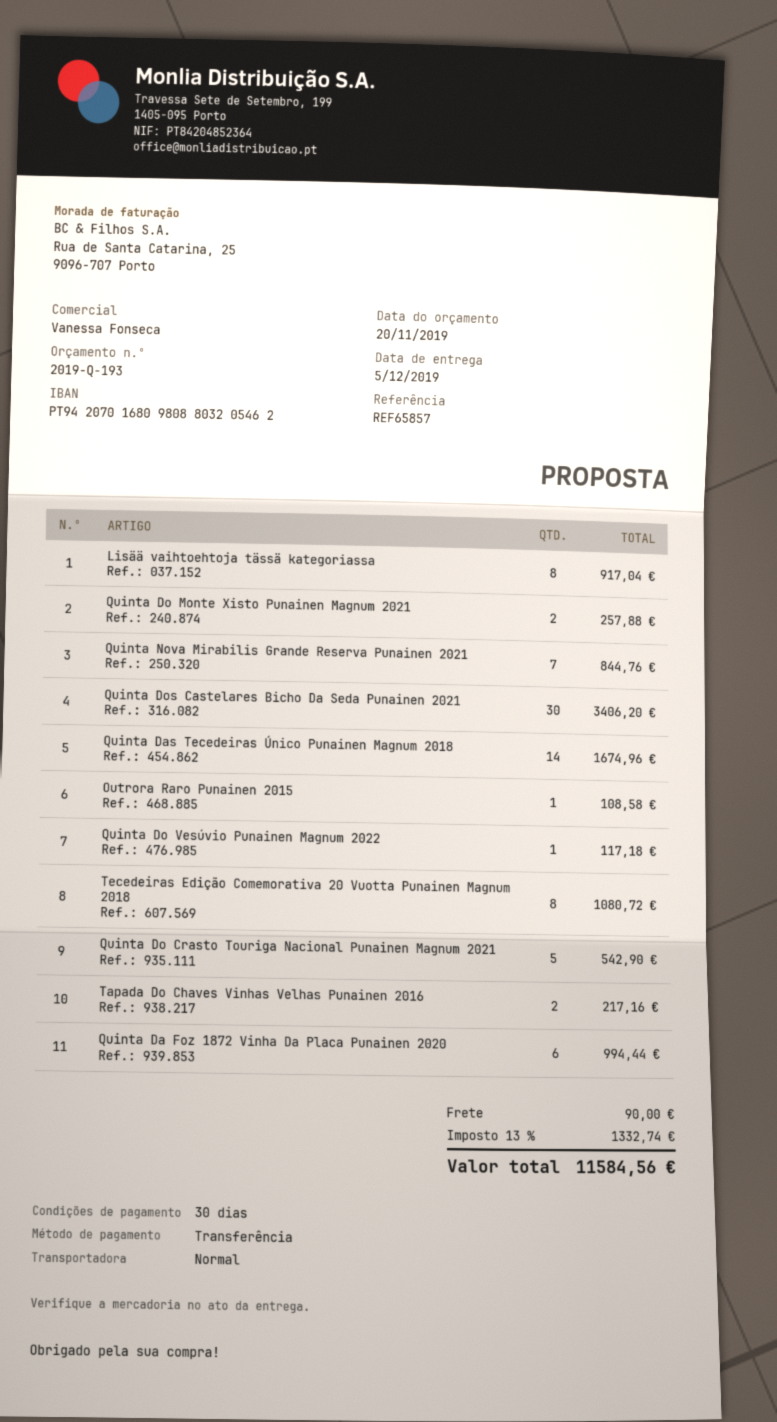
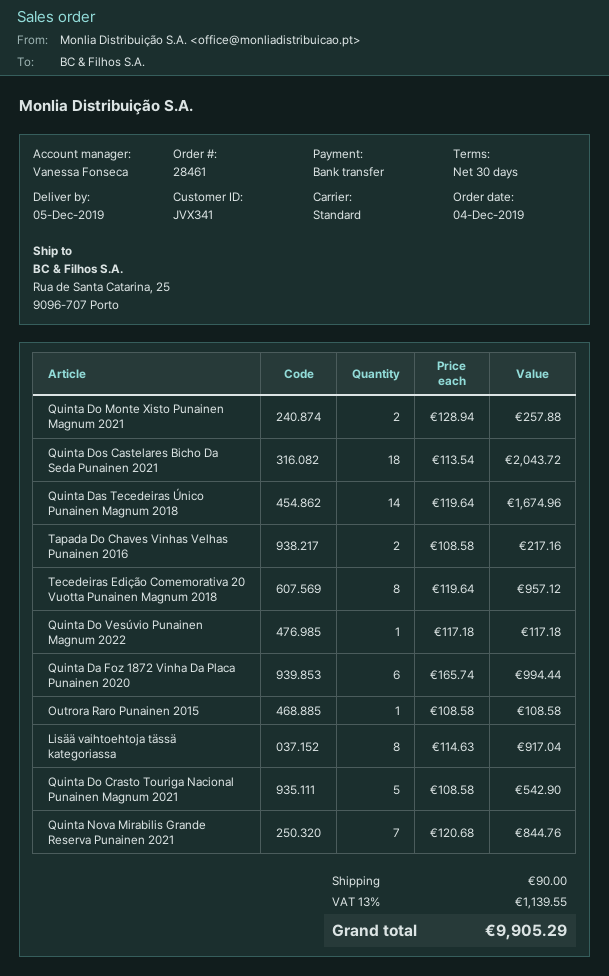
Quinta Dos Castelares Bicho Da Seda Punainen 2021: 30 for 3406.20 -> 18 for 2043.72
Tecedeiras Edição Comemorativa 20 Vuotta Punainen Magnum 2018: 8 for 1080.72 -> 8 for 957.12
tax: 13% = 1332.74 -> 13% = 1139.55
total: 11584.56 -> 9905.29

